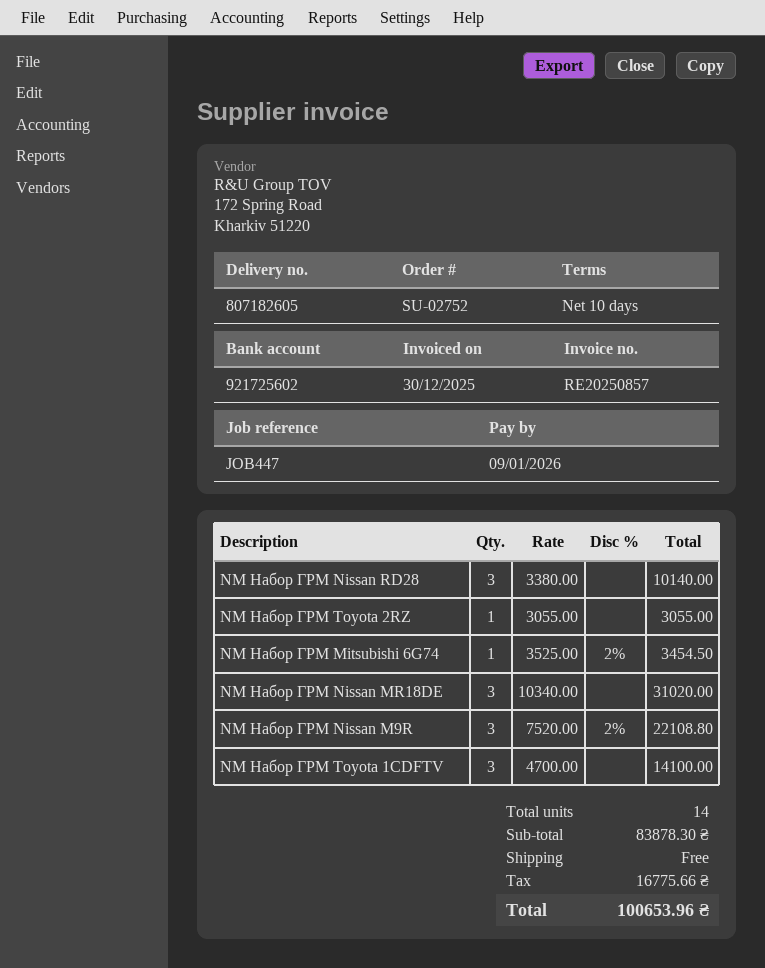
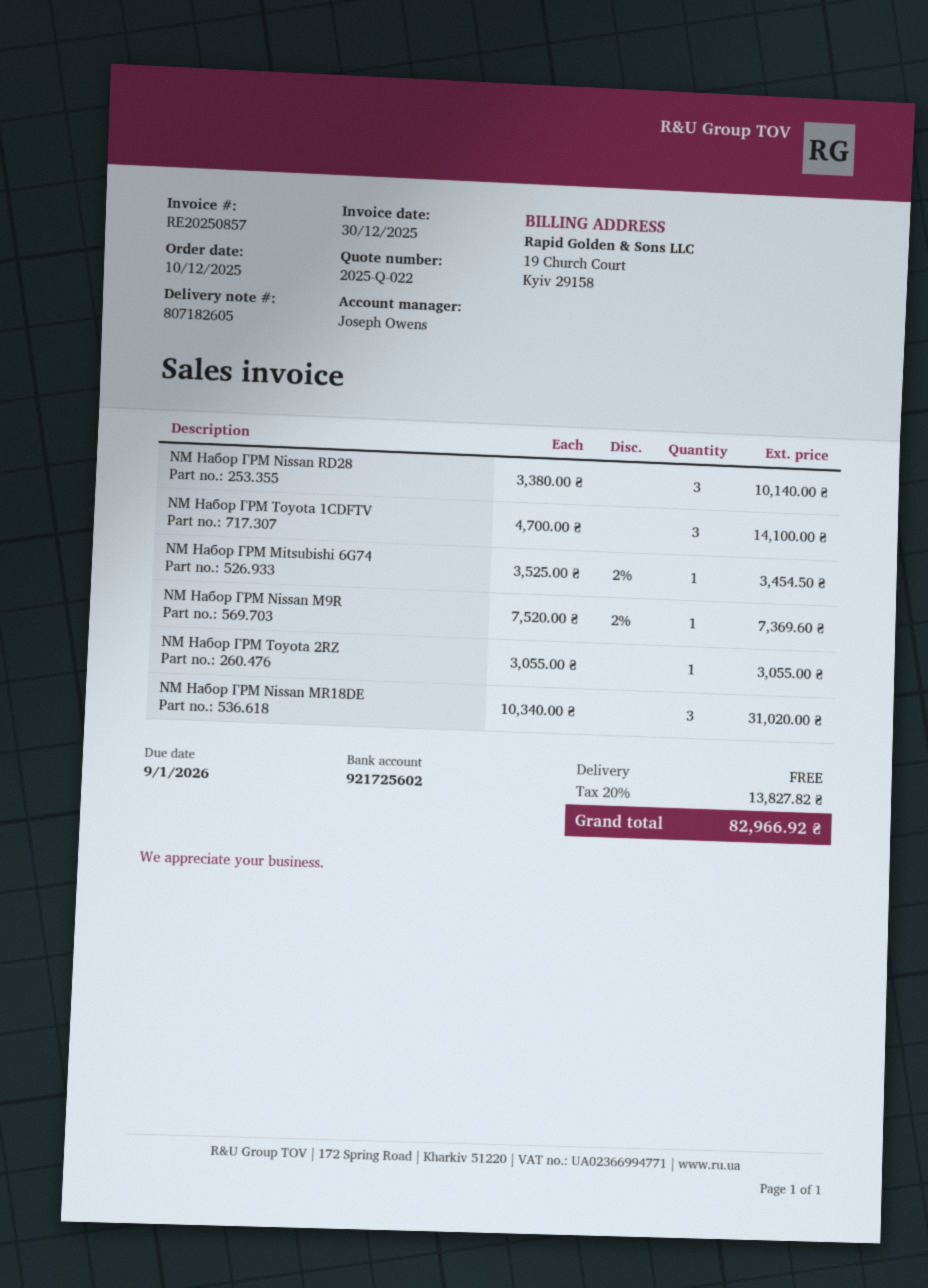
NM Набор ГРМ Nissan M9R: 3 x 7520.00 - 2% = 22108.80 -> 1 x 7520.00 - 2% = 7369.60
tax: 16775.66 -> 13827.82
total: 100653.96 -> 82966.92

